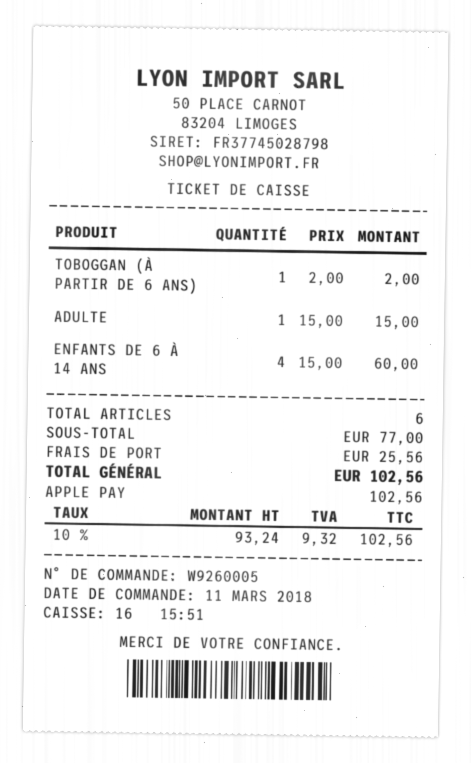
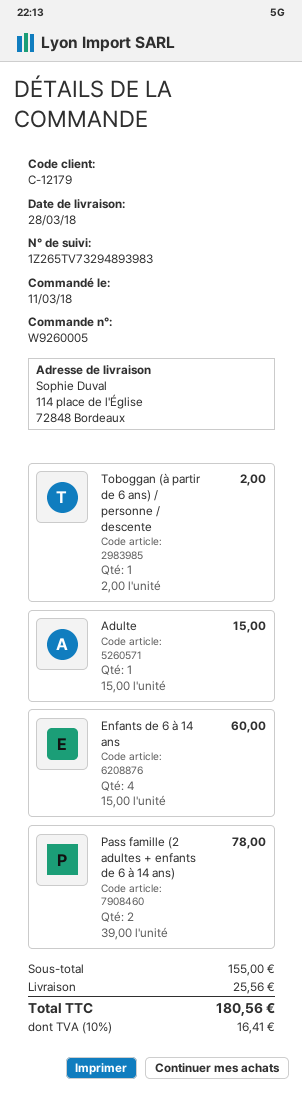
Pass famille (2 adultes + enfants de 6 à 14 ans): none -> 2 x 39.00 = 78.00
subtotal: 77.00 -> 155.00
tax: 10% = 9.32 -> 10% = 16.41
total: 102.56 -> 180.56

